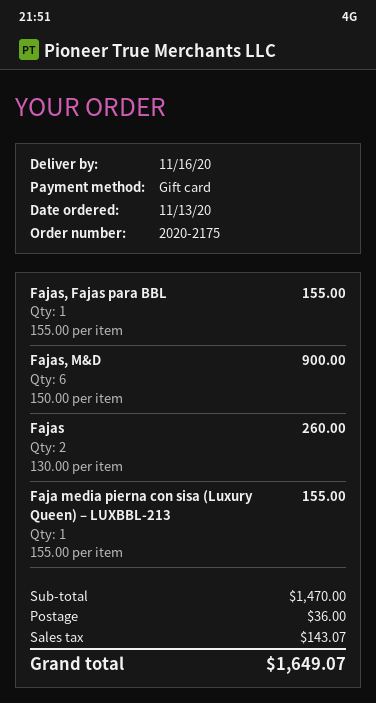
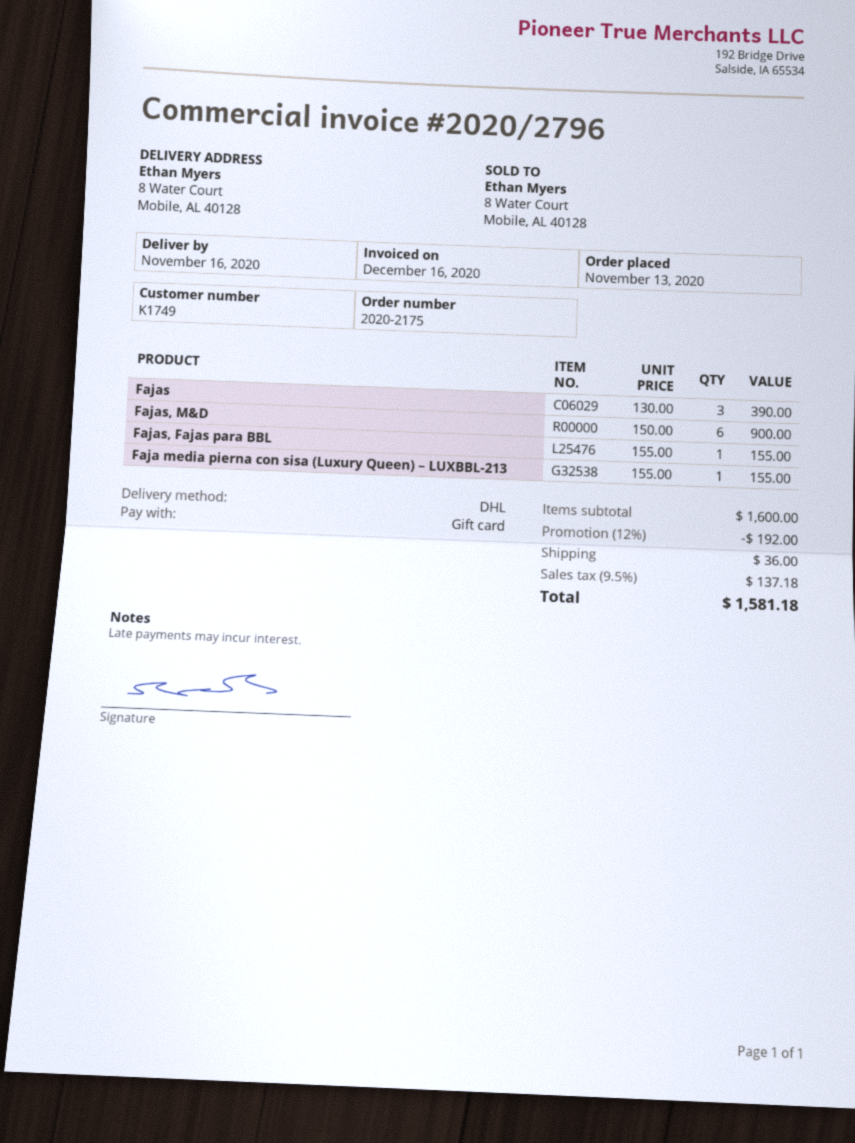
Fajas: 2 x 130.00 = 260.00 -> 3 x 130.00 = 390.00
subtotal: 1470.00 -> 1600.00
discount: none -> 12% = 192.00
tax: 143.07 -> 137.18
total: 1649.07 -> 1581.18

